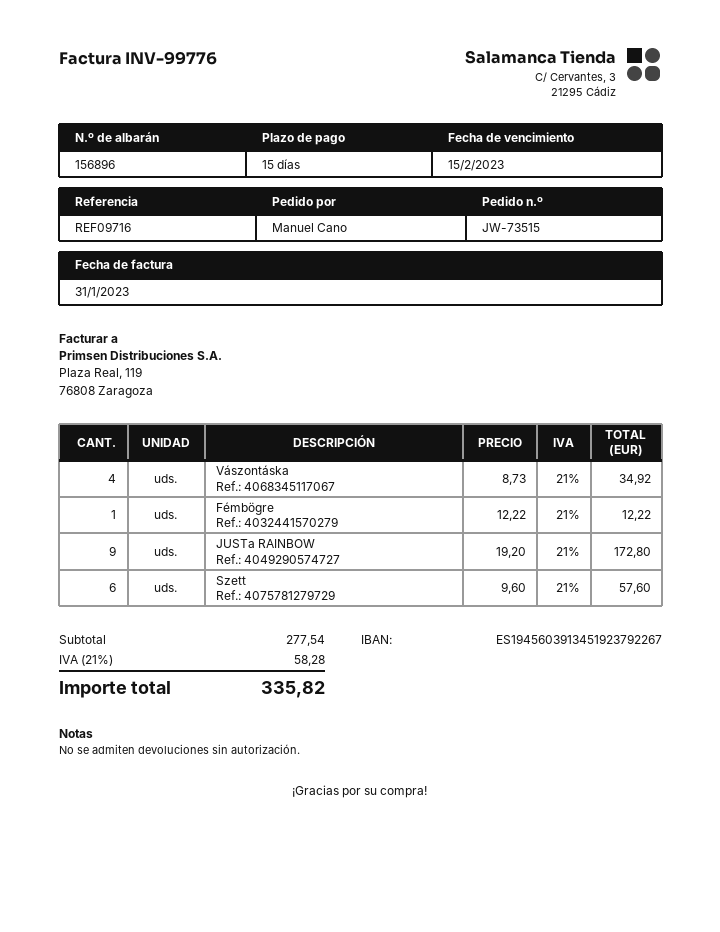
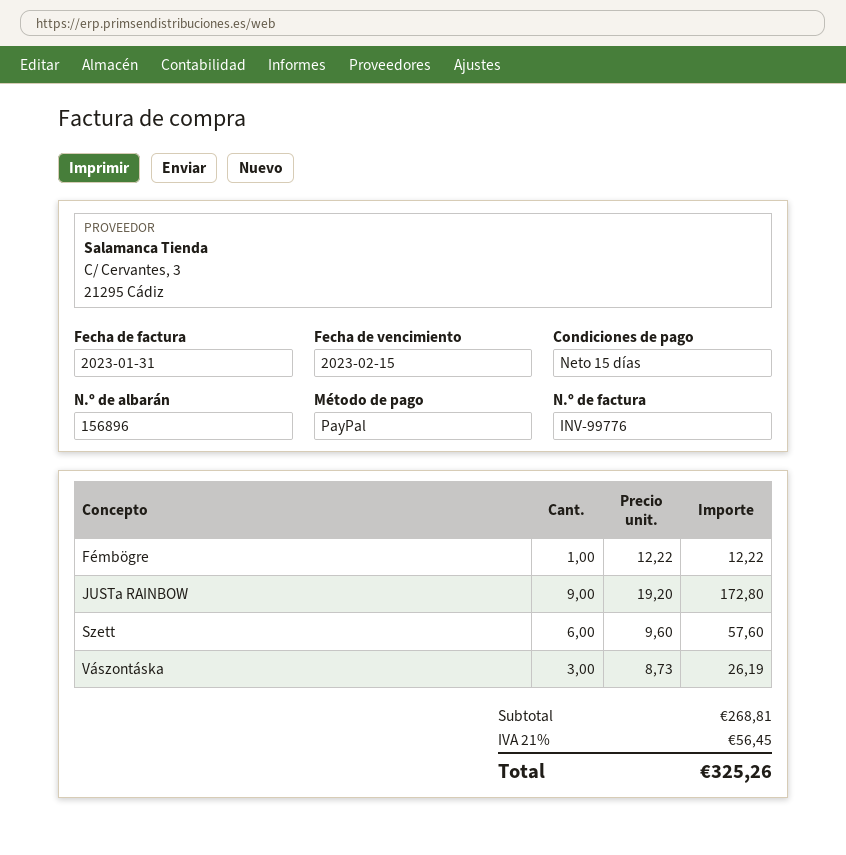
Vászontáska: 4 x 8.73 = 34.92 -> 3 x 8.73 = 26.19
subtotal: 277.54 -> 268.81
tax: 21% = 58.28 -> 21% = 56.45
total: 335.82 -> 325.26

